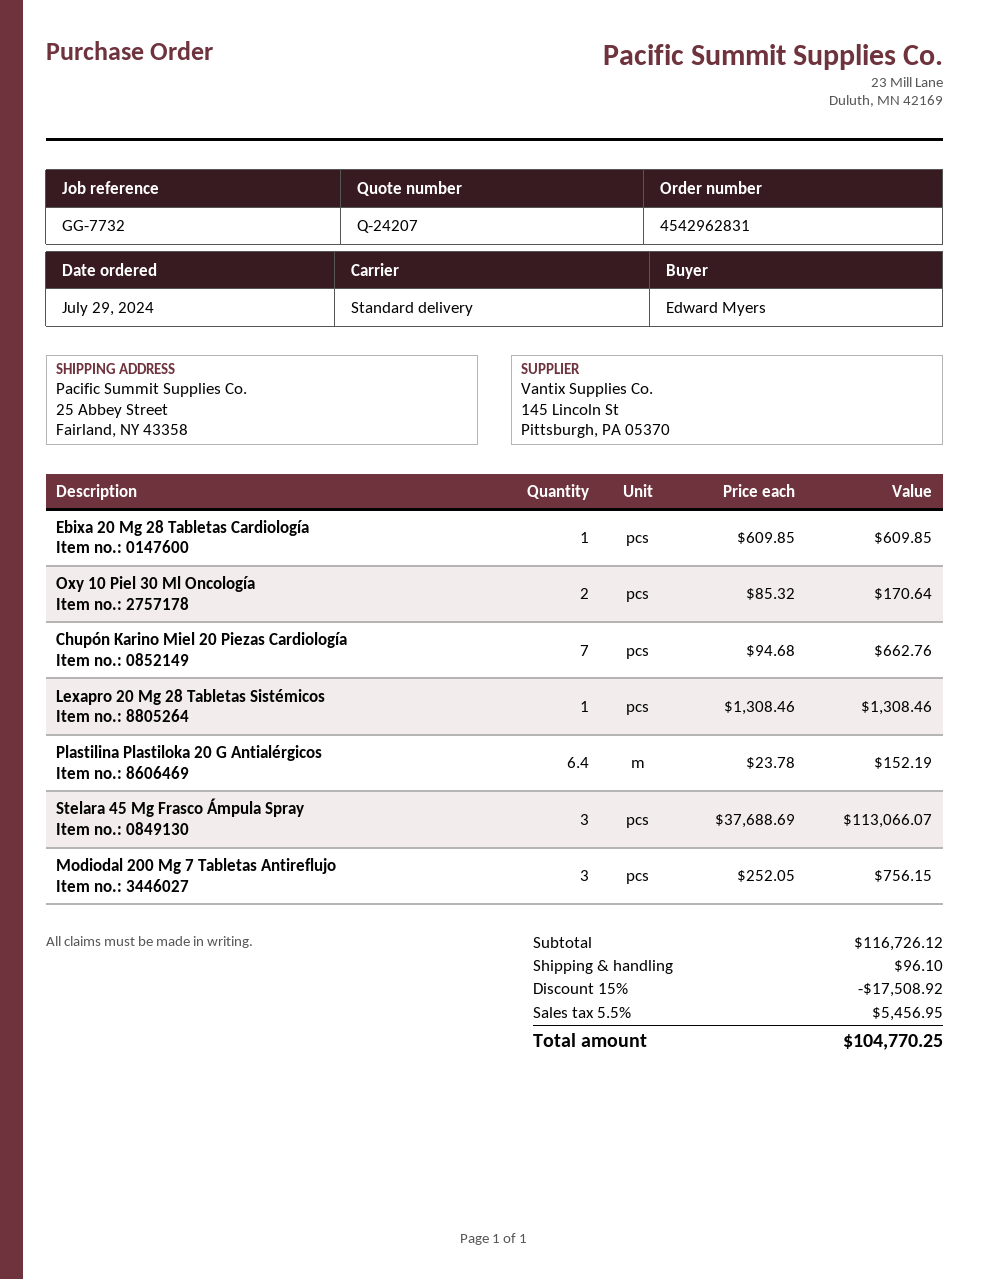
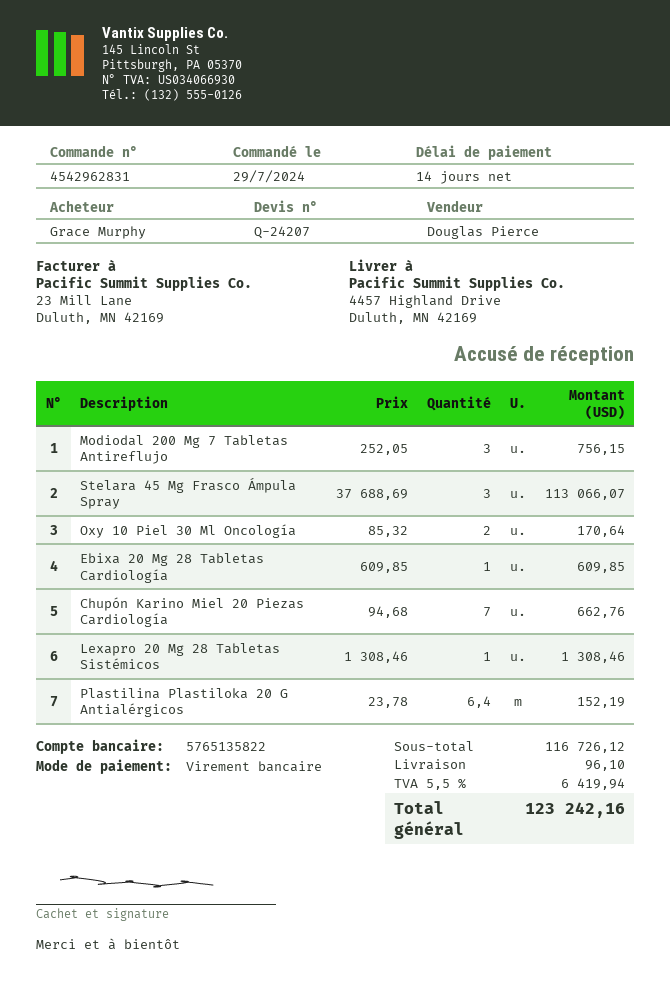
ordered by: Edward Myers -> Grace Murphy
ship to: 25 Abbey Street, Fairland, NY 43358 -> 4457 Highland Drive, Duluth, MN 42169
discount: 15% = 17508.92 -> none
tax: 5.5% = 5456.95 -> 5.5% = 6419.94
total: 104770.25 -> 123242.16

